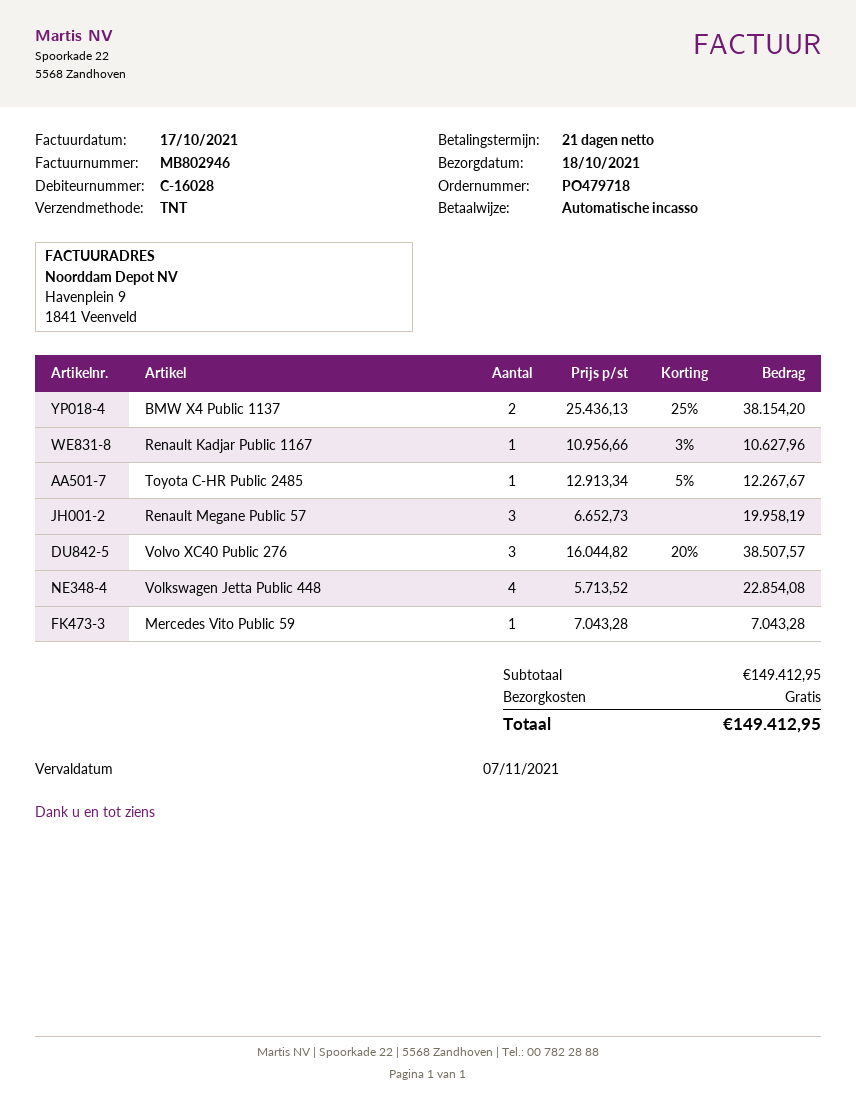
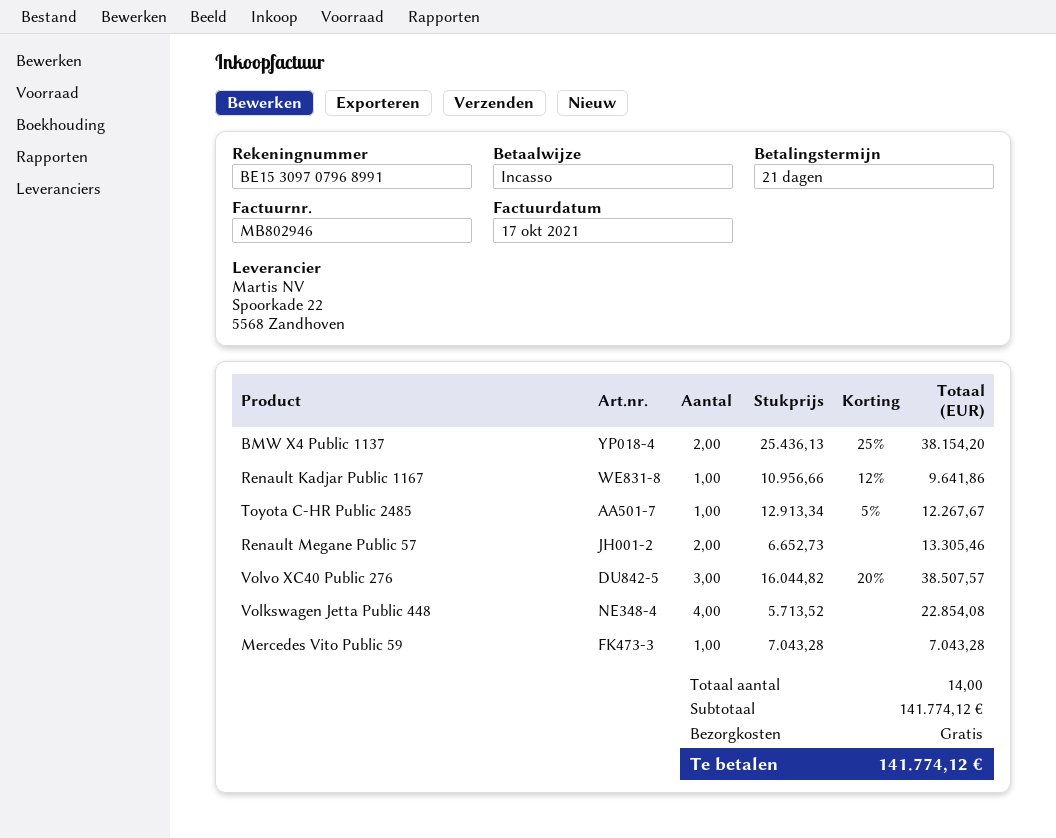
Renault Kadjar Public 1167: 1 x 10956.66 - 3% = 10627.96 -> 1 x 10956.66 - 12% = 9641.86
Renault Megane Public 57: 3 x 6652.73 = 19958.19 -> 2 x 6652.73 = 13305.46
subtotal: 149412.95 -> 141774.12
total: 149412.95 -> 141774.12

